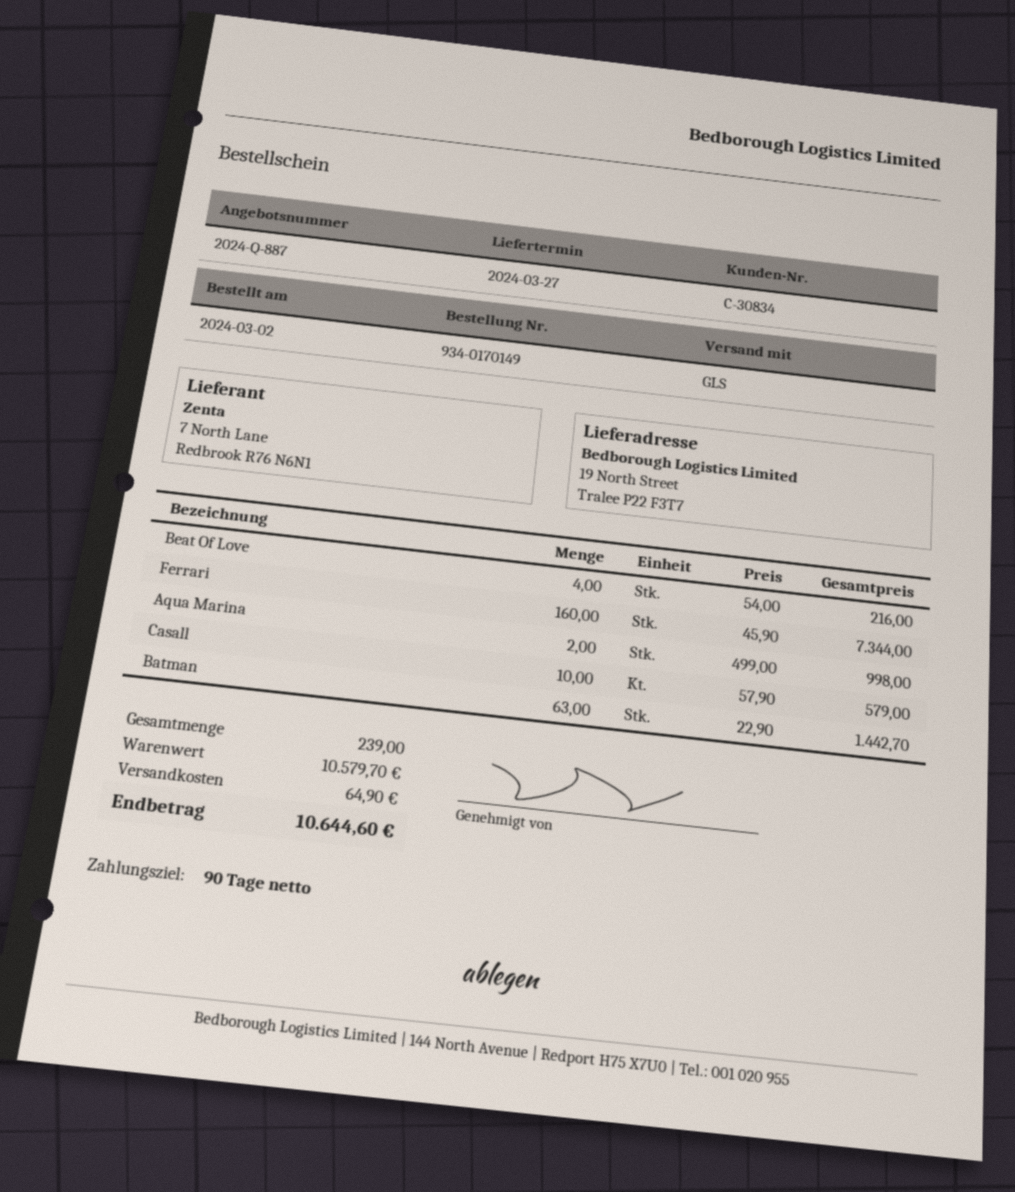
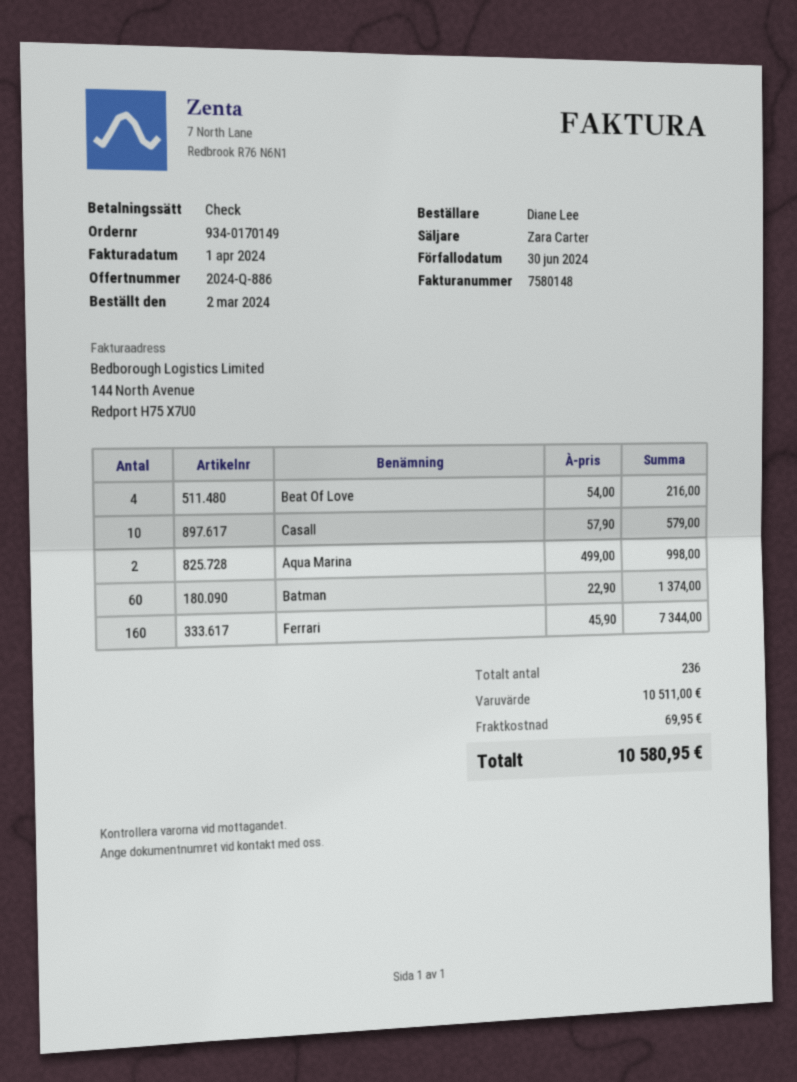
quote number: 2024-Q-887 -> 2024-Q-886
Batman: 63 x 22.90 = 1442.70 -> 60 x 22.90 = 1374.00
total quantity: 239 -> 236
subtotal: 10579.70 -> 10511.00
shipping: 64.90 -> 69.95
total: 10644.60 -> 10580.95

